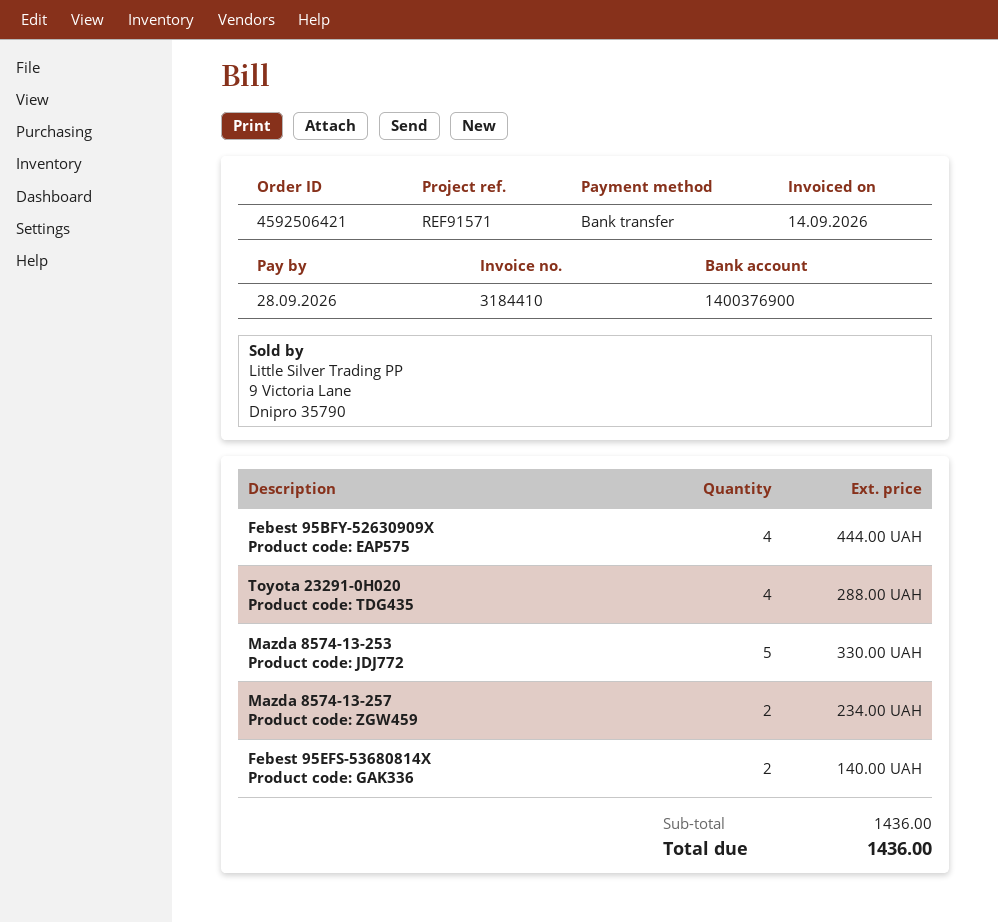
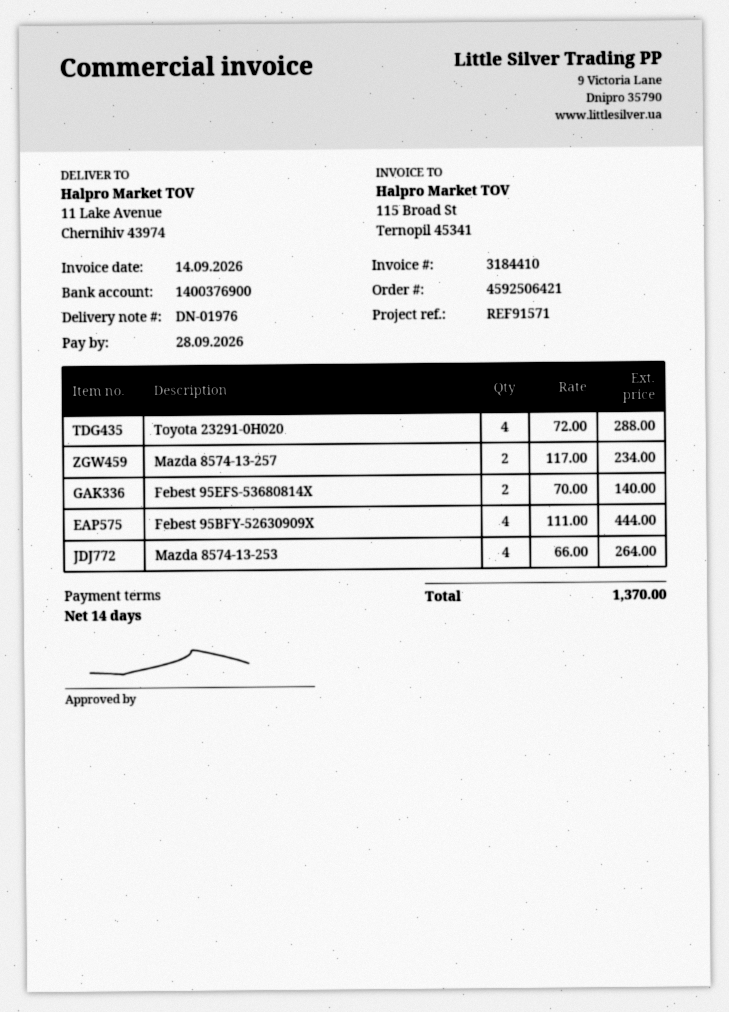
Mazda 8574-13-253: 5 for 330.00 -> 4 for 264.00
total: 1436.00 -> 1370.00

